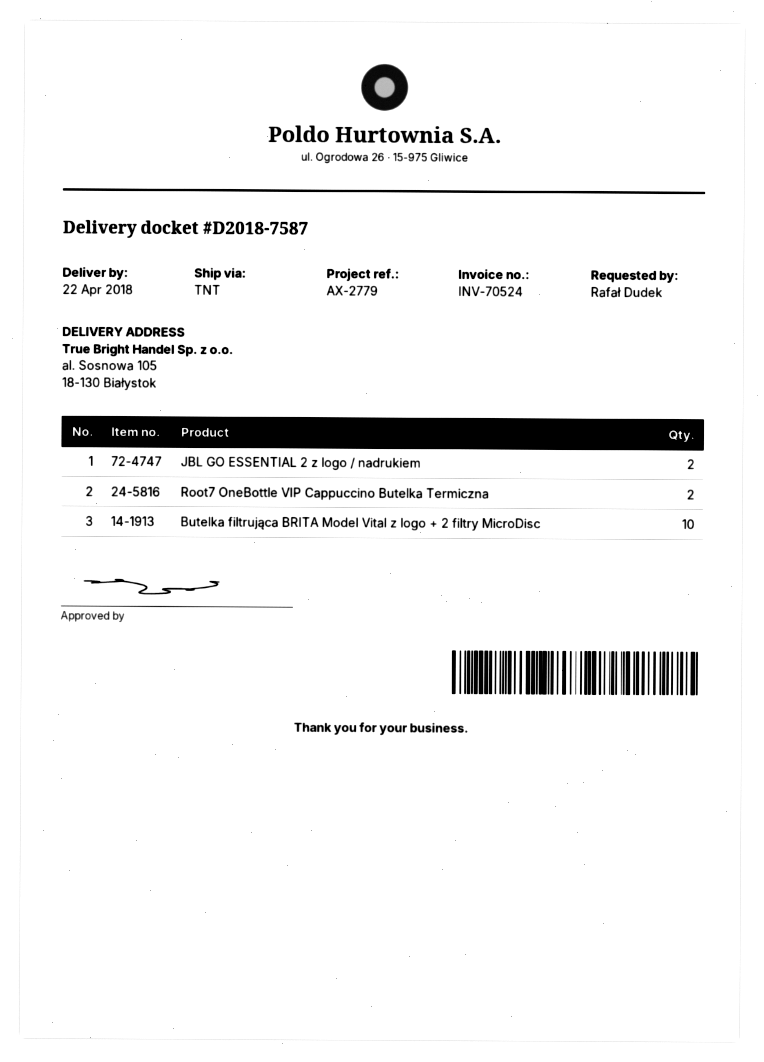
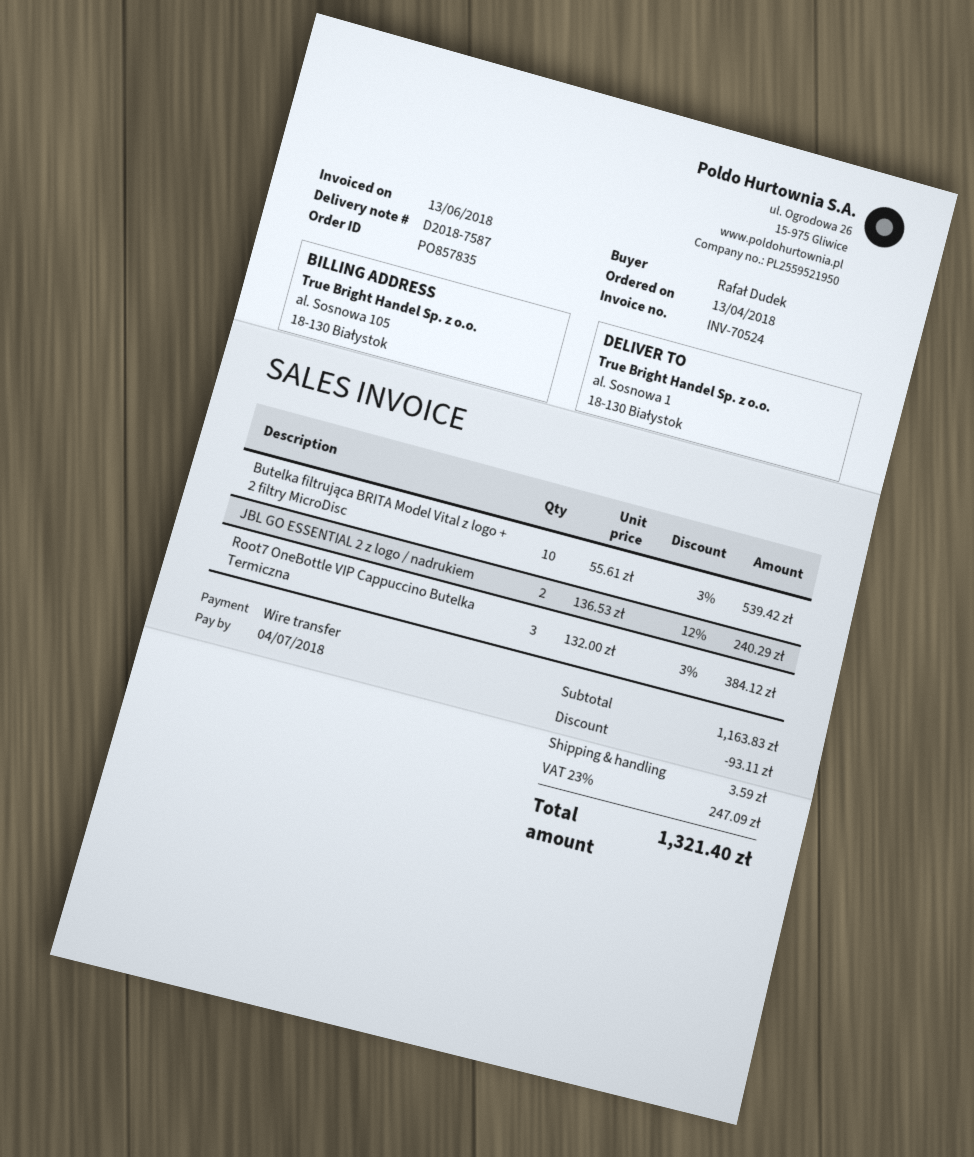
ship to: al. Sosnowa 105, 18-130 Białystok -> al. Sosnowa 1, 18-130 Białystok
Root7 OneBottle VIP Cappuccino Butelka Termiczna: 2 -> 3

